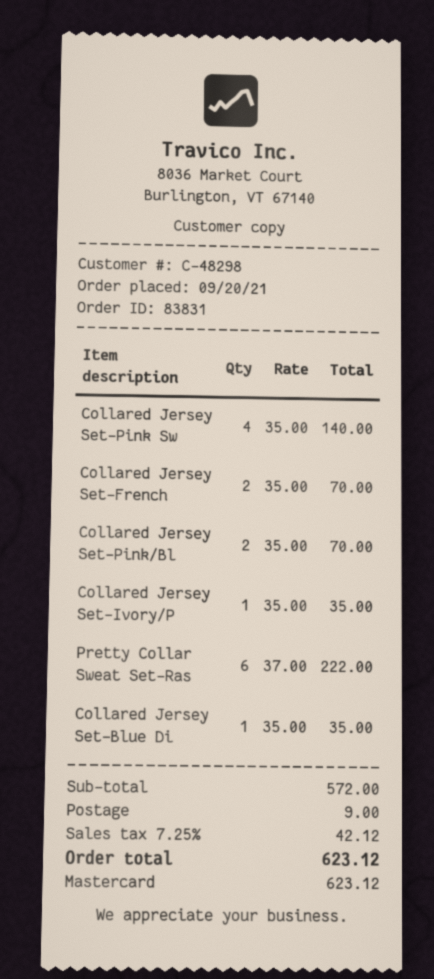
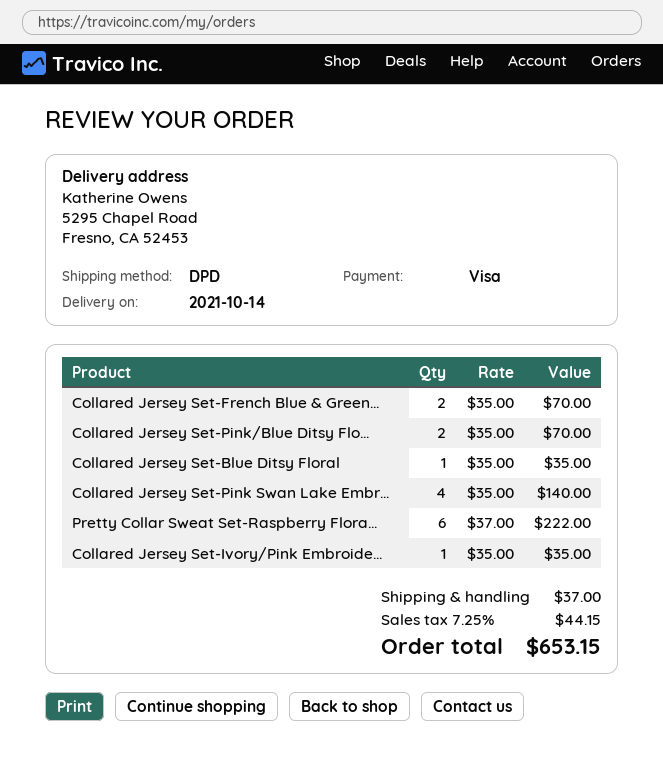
payment method: Mastercard -> Visa
shipping: 9.00 -> 37.00
tax: 7.25% = 42.12 -> 7.25% = 44.15
total: 623.12 -> 653.15

